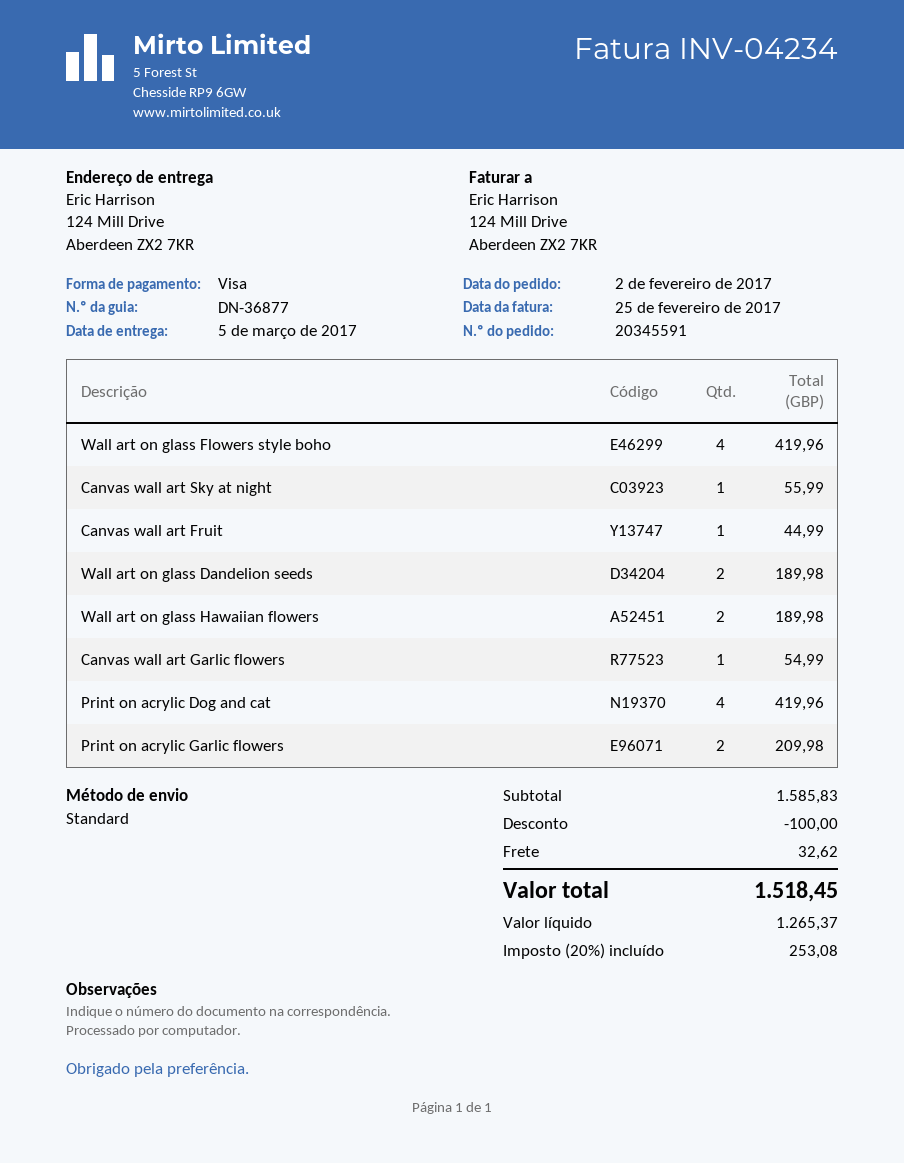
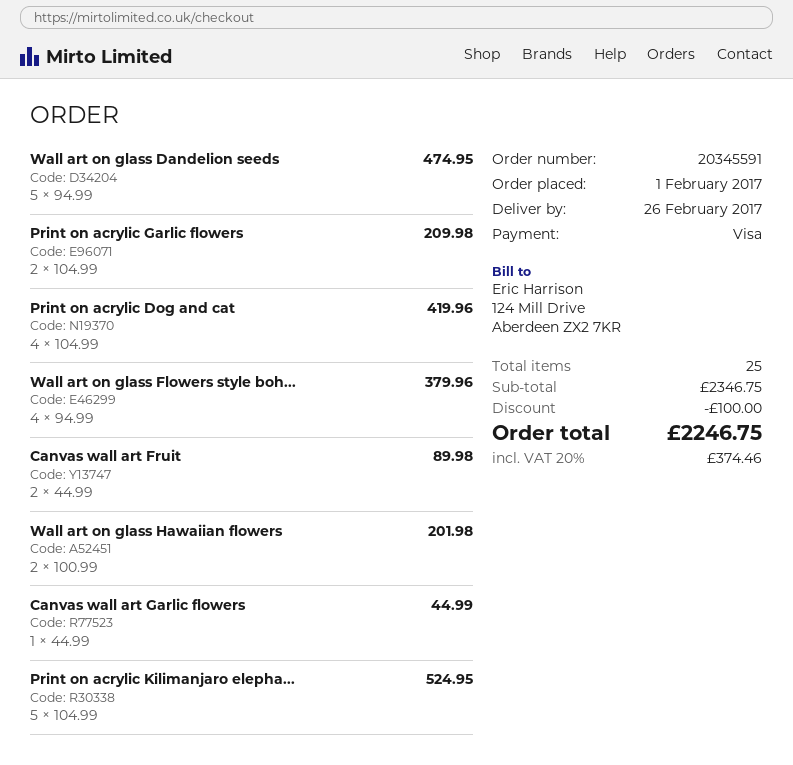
order date: 2017-02-02 -> 2017-02-01
delivery date: 2017-03-05 -> 2017-02-26
Wall art on glass Flowers style boho: 4 for 419.96 -> 4 for 379.96
Canvas wall art Sky at night: 1 for 55.99 -> none
Canvas wall art Fruit: 1 for 44.99 -> 2 for 89.98
Wall art on glass Dandelion seeds: 2 for 189.98 -> 5 for 474.95
Wall art on glass Hawaiian flowers: 2 for 189.98 -> 2 for 201.98
Canvas wall art Garlic flowers: 1 for 54.99 -> 1 for 44.99
Print on acrylic Kilimanjaro elepha...: none -> 5 for 524.95
subtotal: 1585.83 -> 2346.75
shipping: 32.62 -> none
tax: 20% = 253.08 -> 20% = 374.46
total: 1518.45 -> 2246.75

